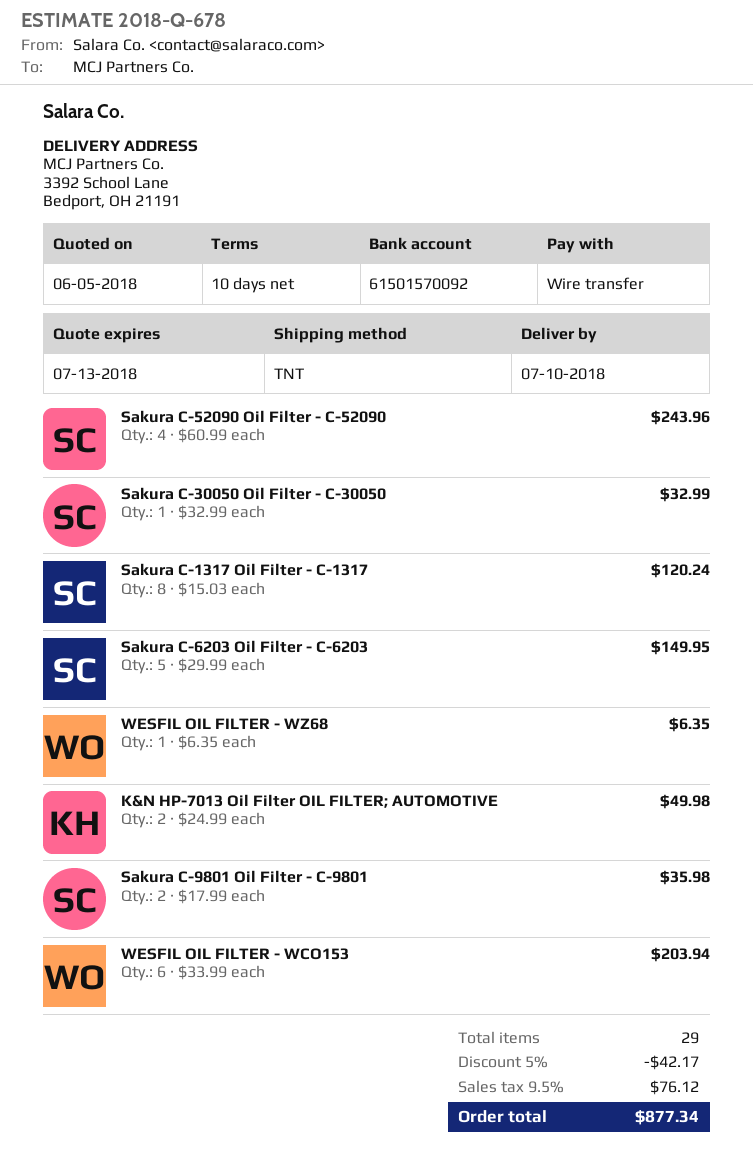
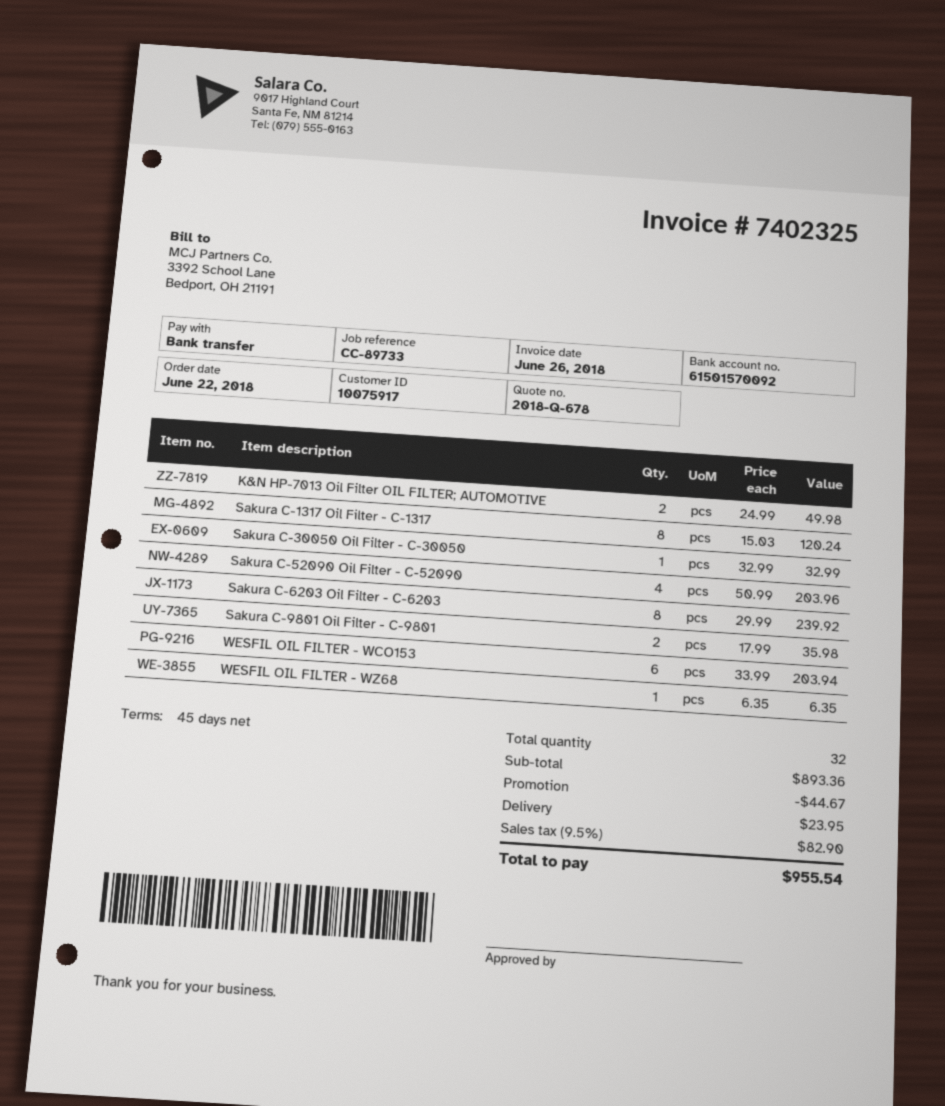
payment terms: 10 days -> 45 days
Sakura C-52090 Oil Filter - C-52090: 4 x 60.99 = 243.96 -> 4 x 50.99 = 203.96
Sakura C-6203 Oil Filter - C-6203: 5 x 29.99 = 149.95 -> 8 x 29.99 = 239.92
total quantity: 29 -> 32
discount: 42.17 -> 44.67
shipping: none -> 23.95
tax: 9.5% = 76.12 -> 9.5% = 82.90
total: 877.34 -> 955.54

